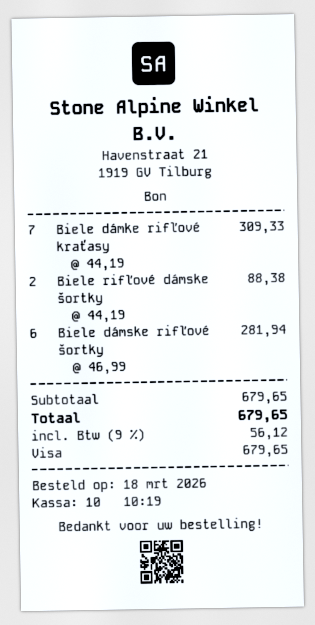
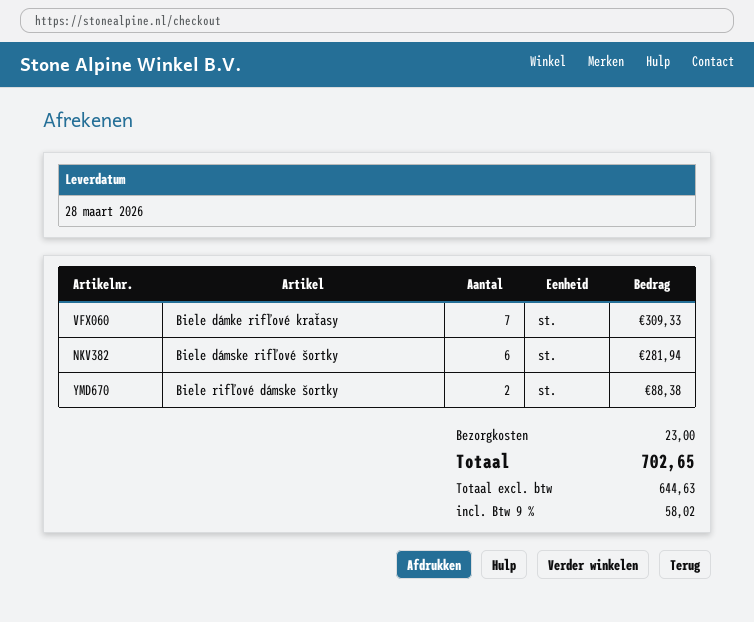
shipping: none -> 23.00
tax: 9% = 56.12 -> 9% = 58.02
total: 679.65 -> 702.65

